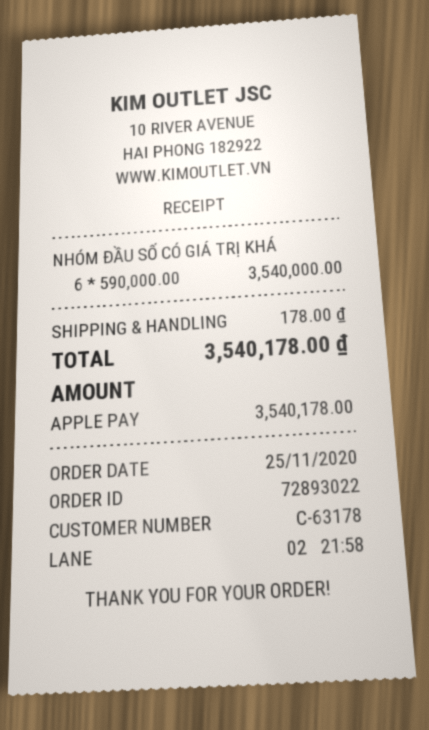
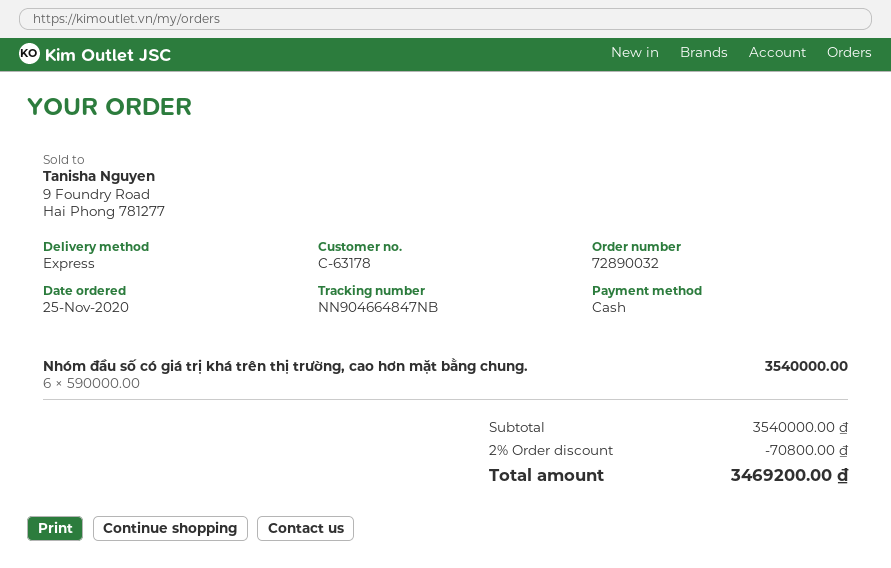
order number: 72893022 -> 72890032
payment method: Apple Pay -> cash
discount: none -> 2% = 70800.00
shipping: 178.00 -> none
total: 3540178.00 -> 3469200.00

